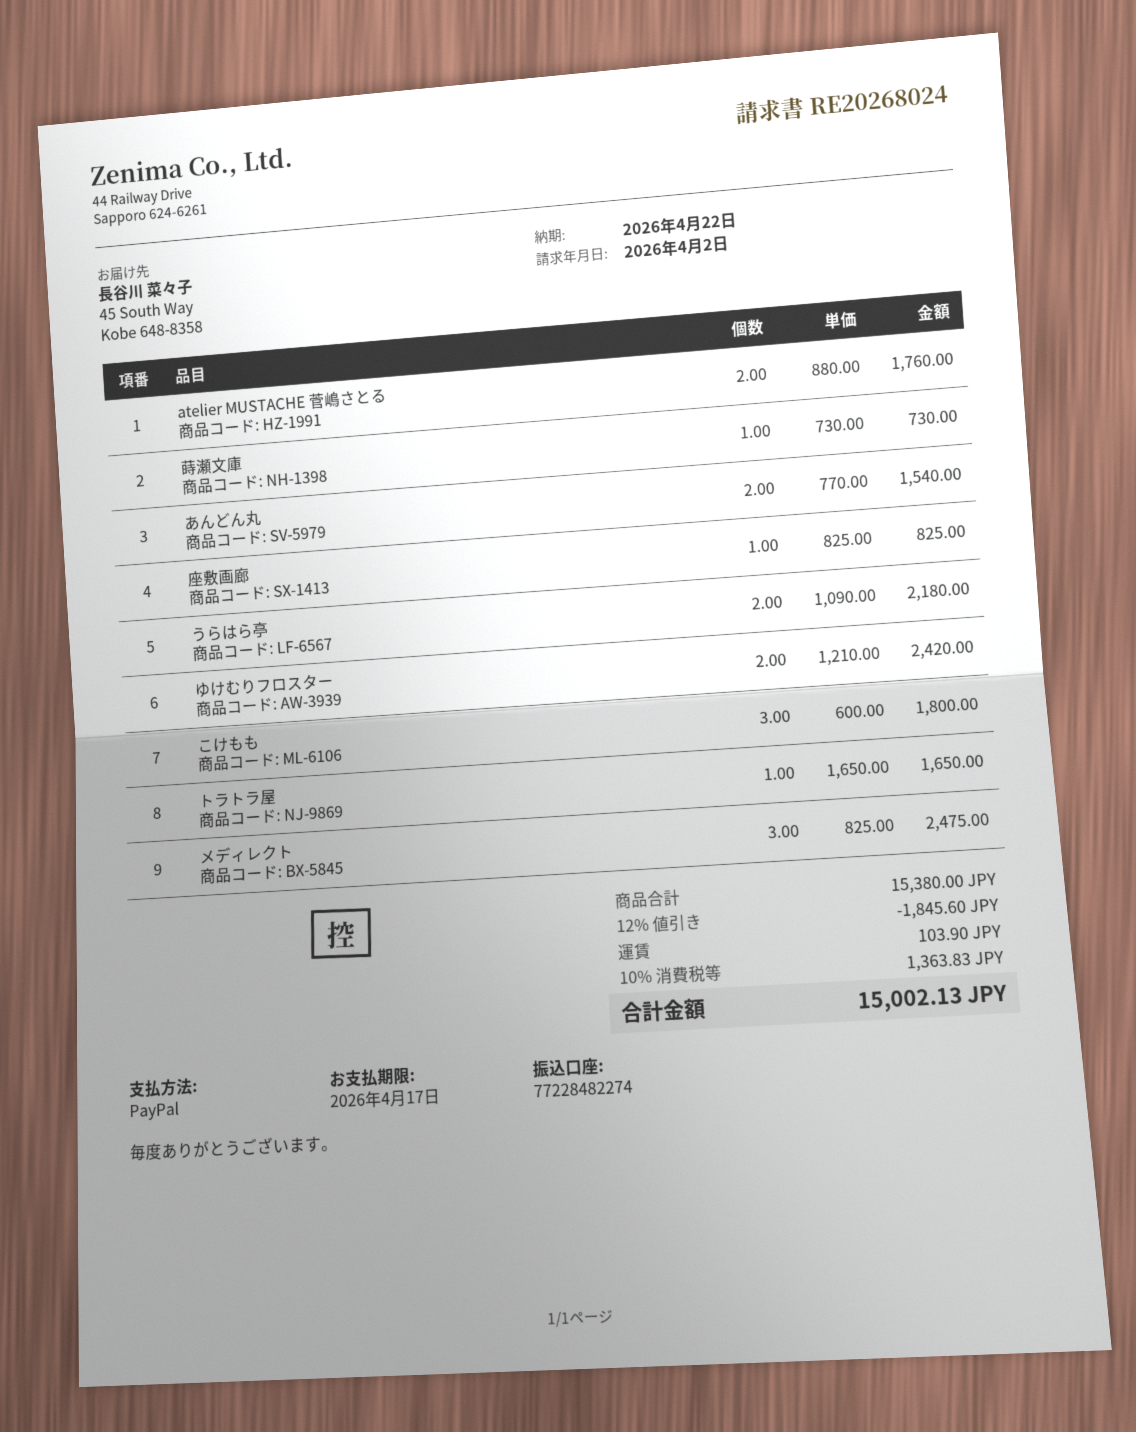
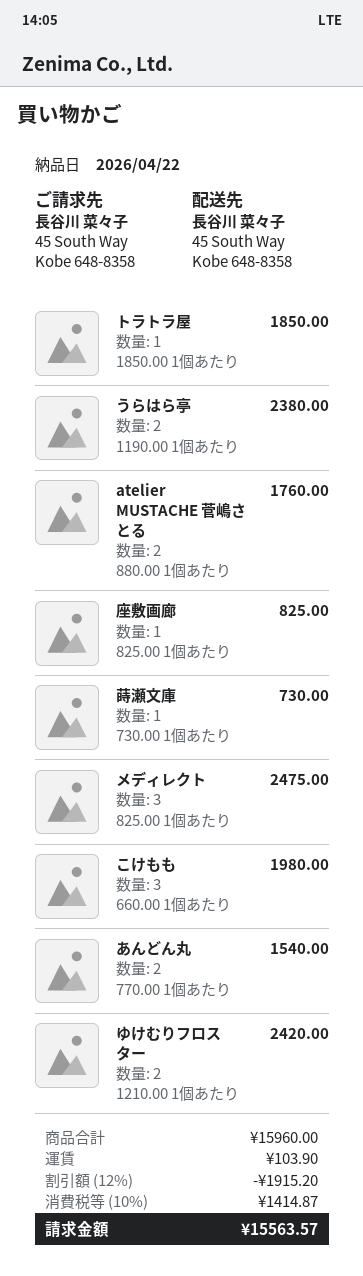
うらはら亭: 2 x 1090.00 = 2180.00 -> 2 x 1190.00 = 2380.00
こけもも: 3 x 600.00 = 1800.00 -> 3 x 660.00 = 1980.00
トラトラ屋: 1 x 1650.00 = 1650.00 -> 1 x 1850.00 = 1850.00
subtotal: 15380.00 -> 15960.00
discount: 12% = 1845.60 -> 12% = 1915.20
tax: 10% = 1363.83 -> 10% = 1414.87
total: 15002.13 -> 15563.57

